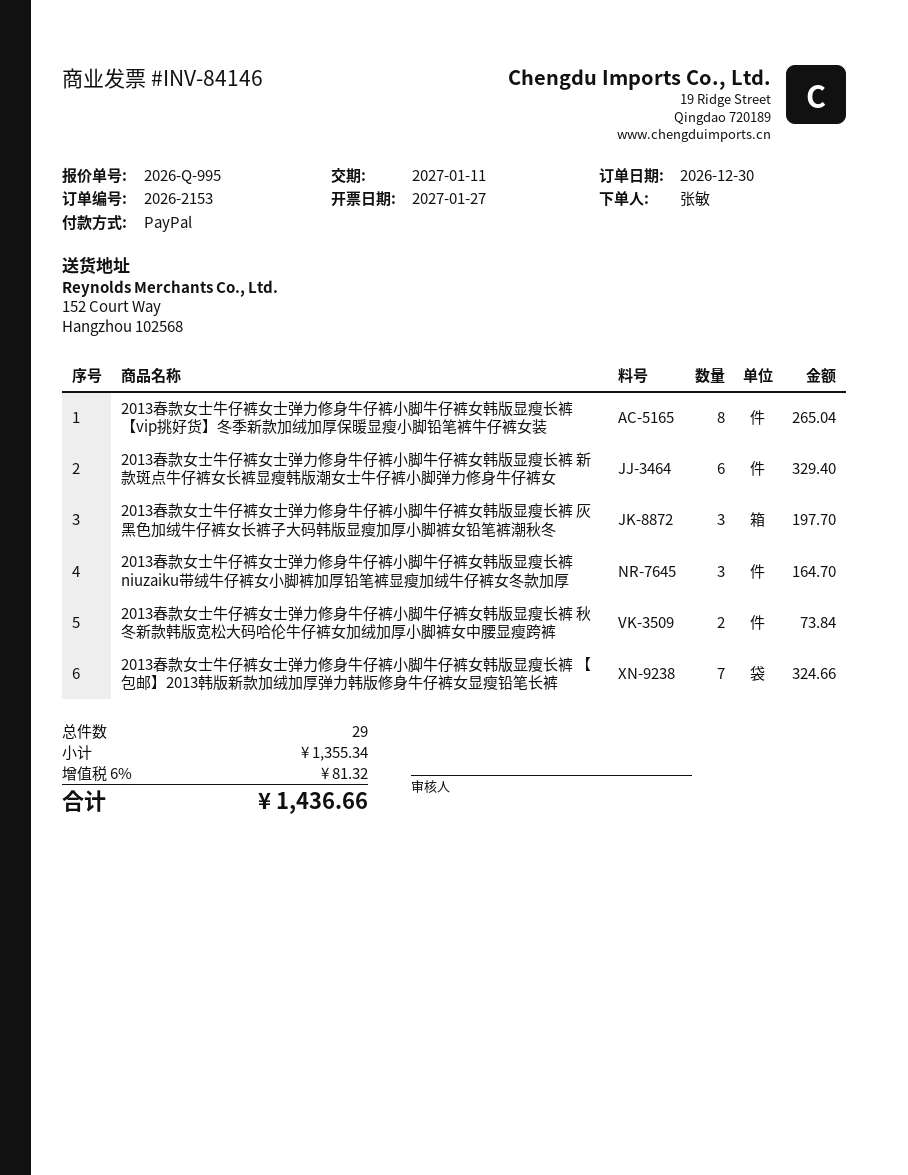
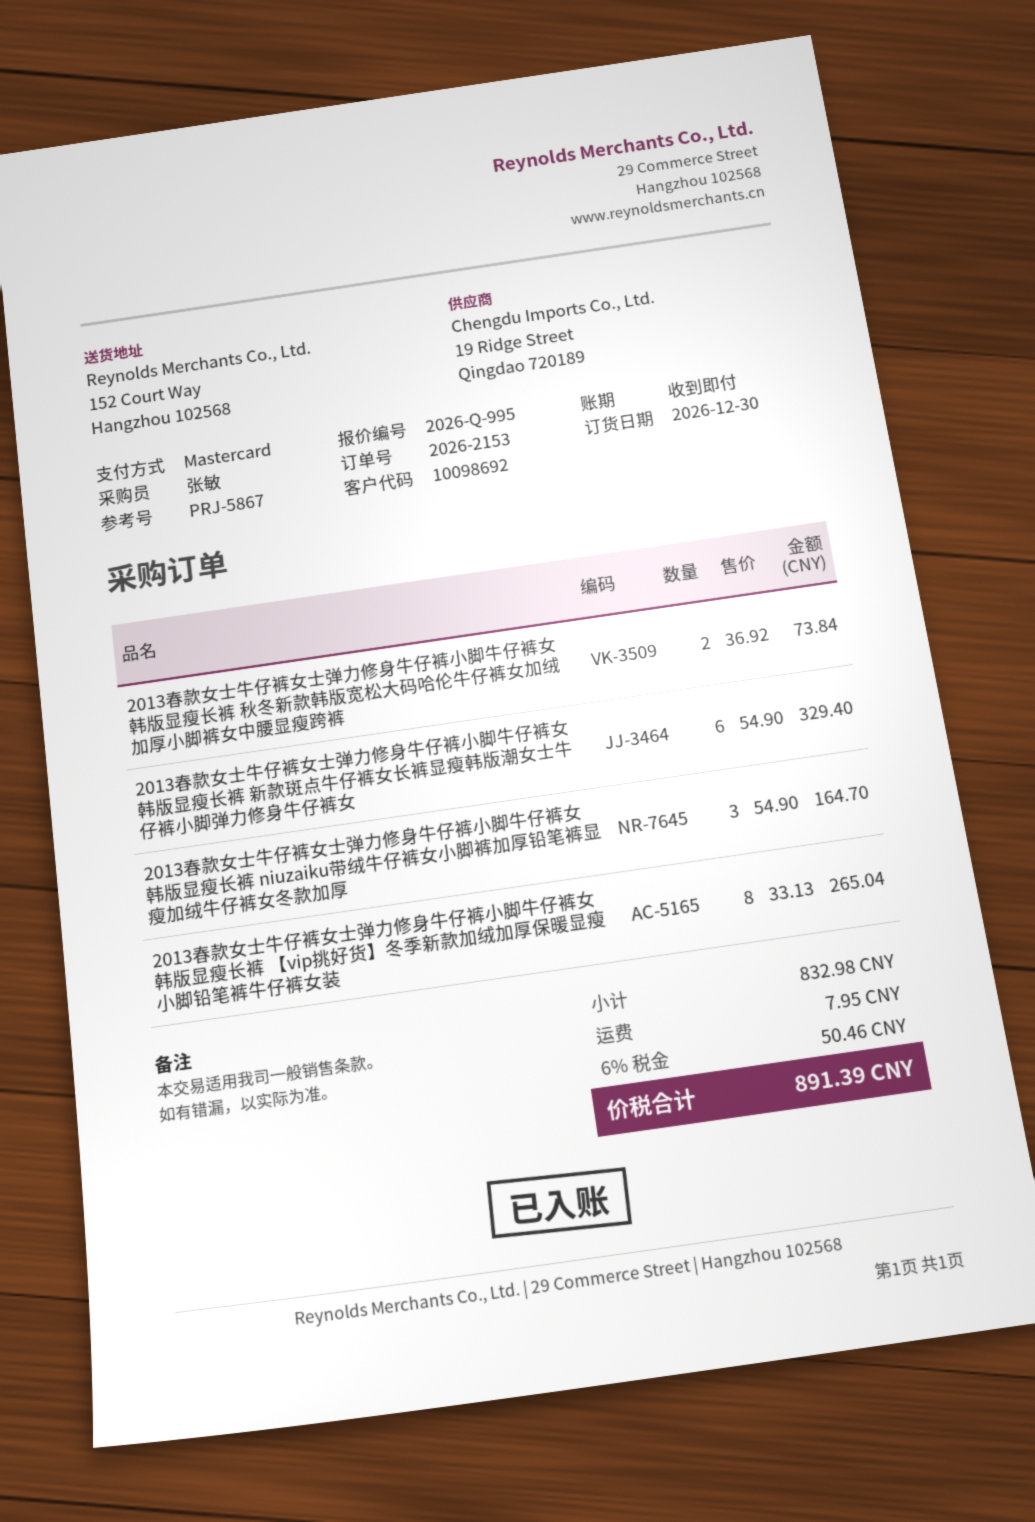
payment method: PayPal -> Mastercard
2013春款女士牛仔裤女士弹力修身牛仔裤小脚牛仔裤女韩版显瘦长裤 灰黑色加绒牛仔裤女长裤子大码韩版显瘦加厚小脚裤女铅笔裤潮秋冬: 3 for 197.70 -> none
2013春款女士牛仔裤女士弹力修身牛仔裤小脚牛仔裤女韩版显瘦长裤 【包邮】2013韩版新款加绒加厚弹力韩版修身牛仔裤女显瘦铅笔长裤: 7 for 324.66 -> none
subtotal: 1355.34 -> 832.98
shipping: none -> 7.95
tax: 6% = 81.32 -> 6% = 50.46
total: 1436.66 -> 891.39

